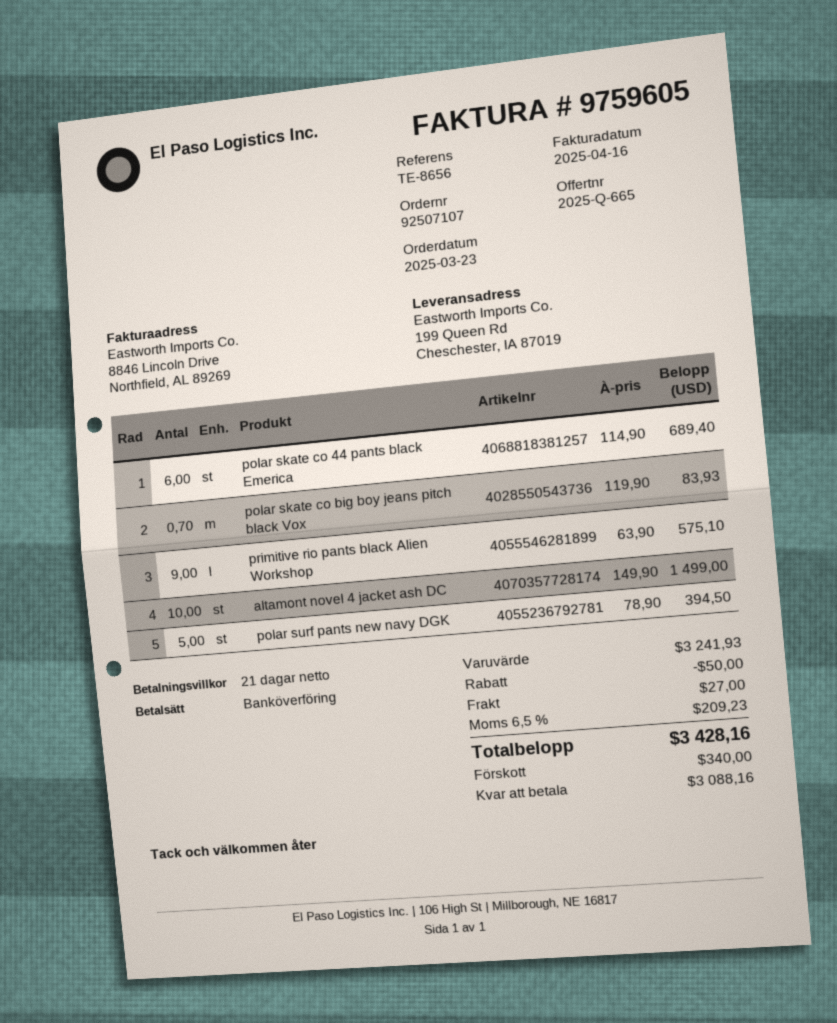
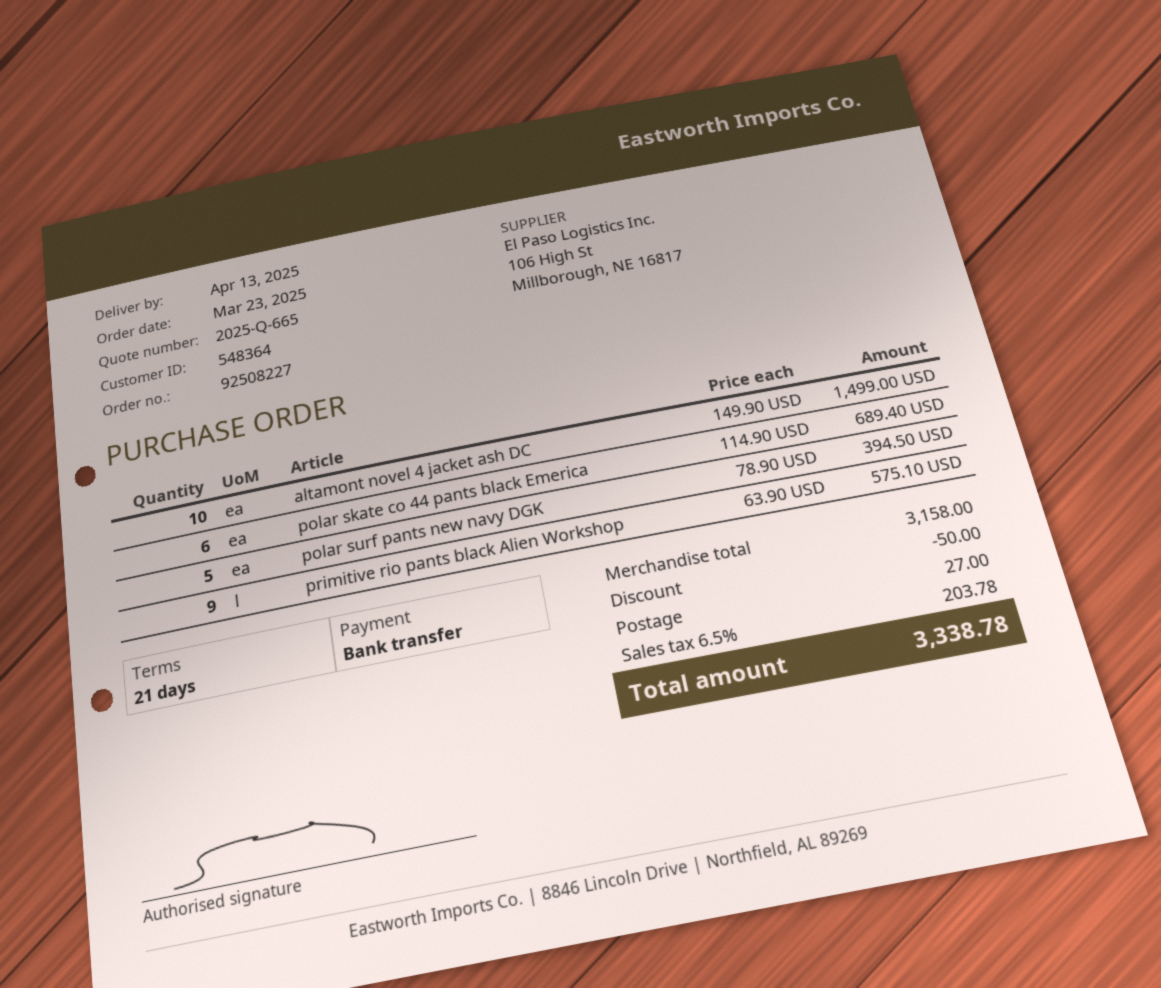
order number: 92507107 -> 92508227
polar skate co big boy jeans pitch black Vox: 0.7 x 119.90 = 83.93 -> none
subtotal: 3241.93 -> 3158.00
tax: 6.5% = 209.23 -> 6.5% = 203.78
total: 3428.16 -> 3338.78

